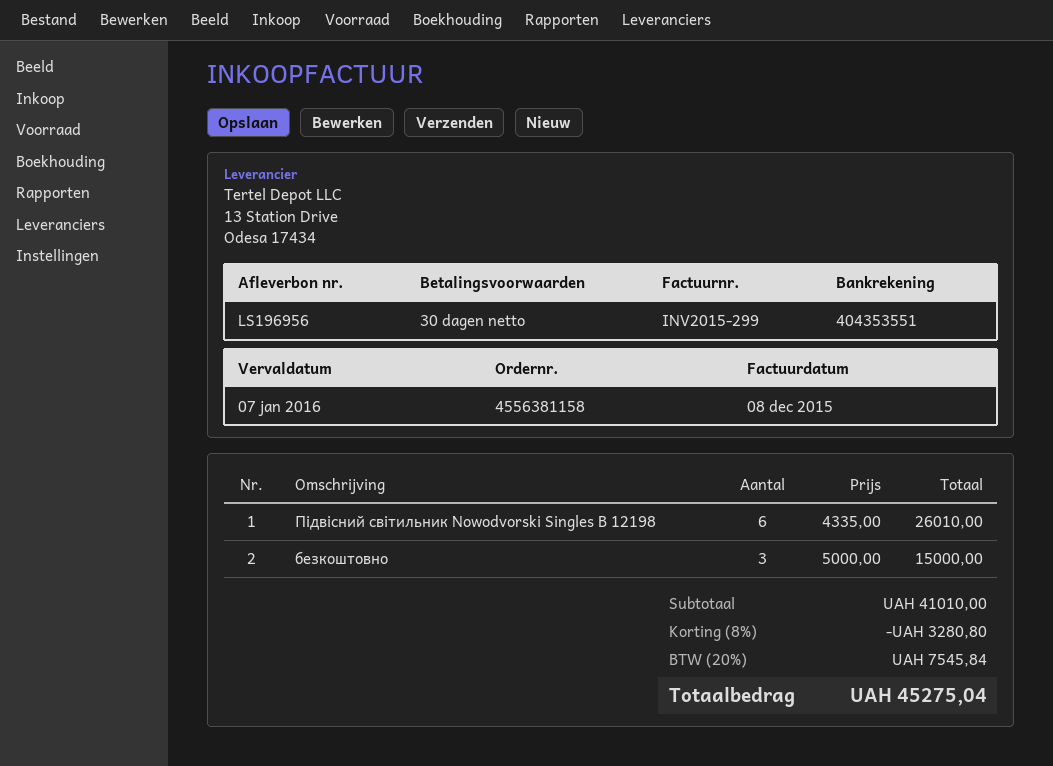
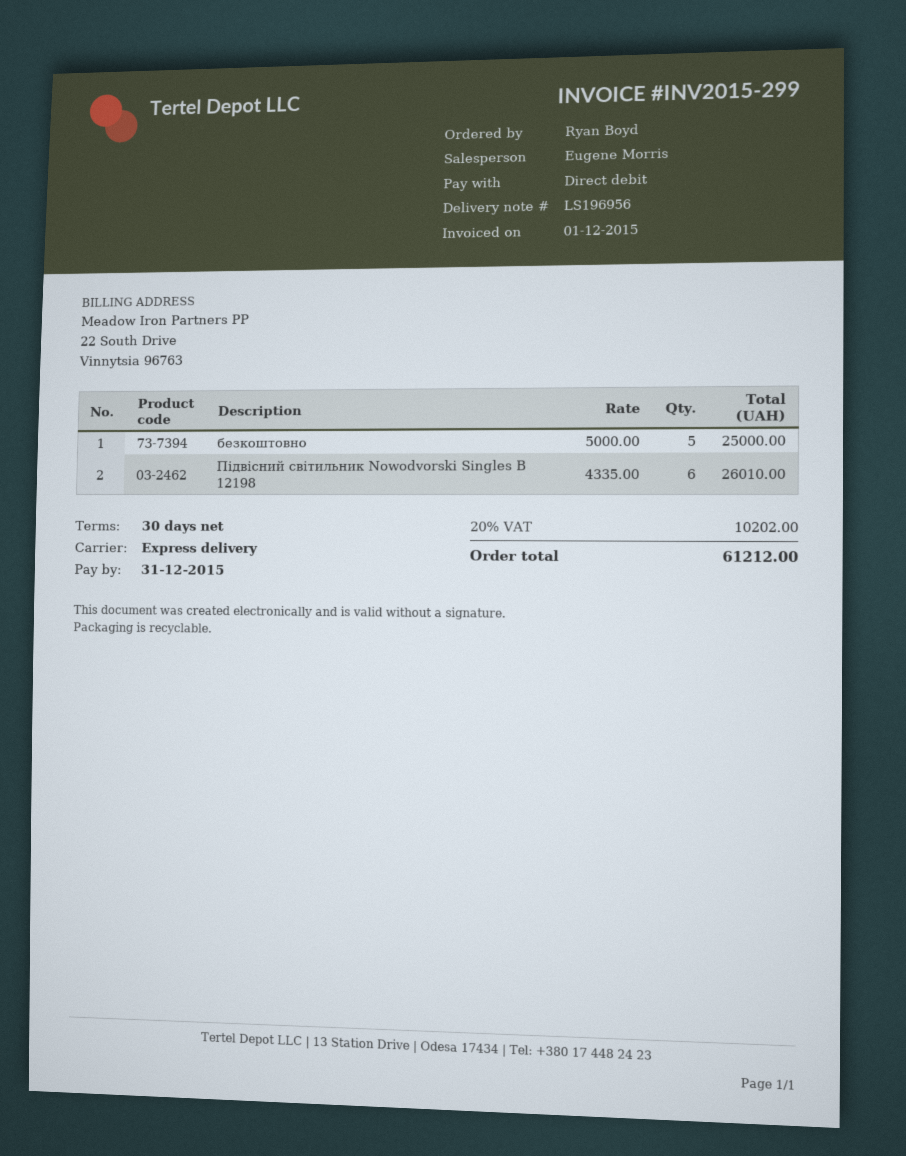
invoice date: 2015-12-08 -> 2015-12-01
due date: 2016-01-07 -> 2015-12-31
безкоштовно: 3 x 5000.00 = 15000.00 -> 5 x 5000.00 = 25000.00
discount: 8% = 3280.80 -> none
tax: 20% = 7545.84 -> 20% = 10202.00
total: 45275.04 -> 61212.00

